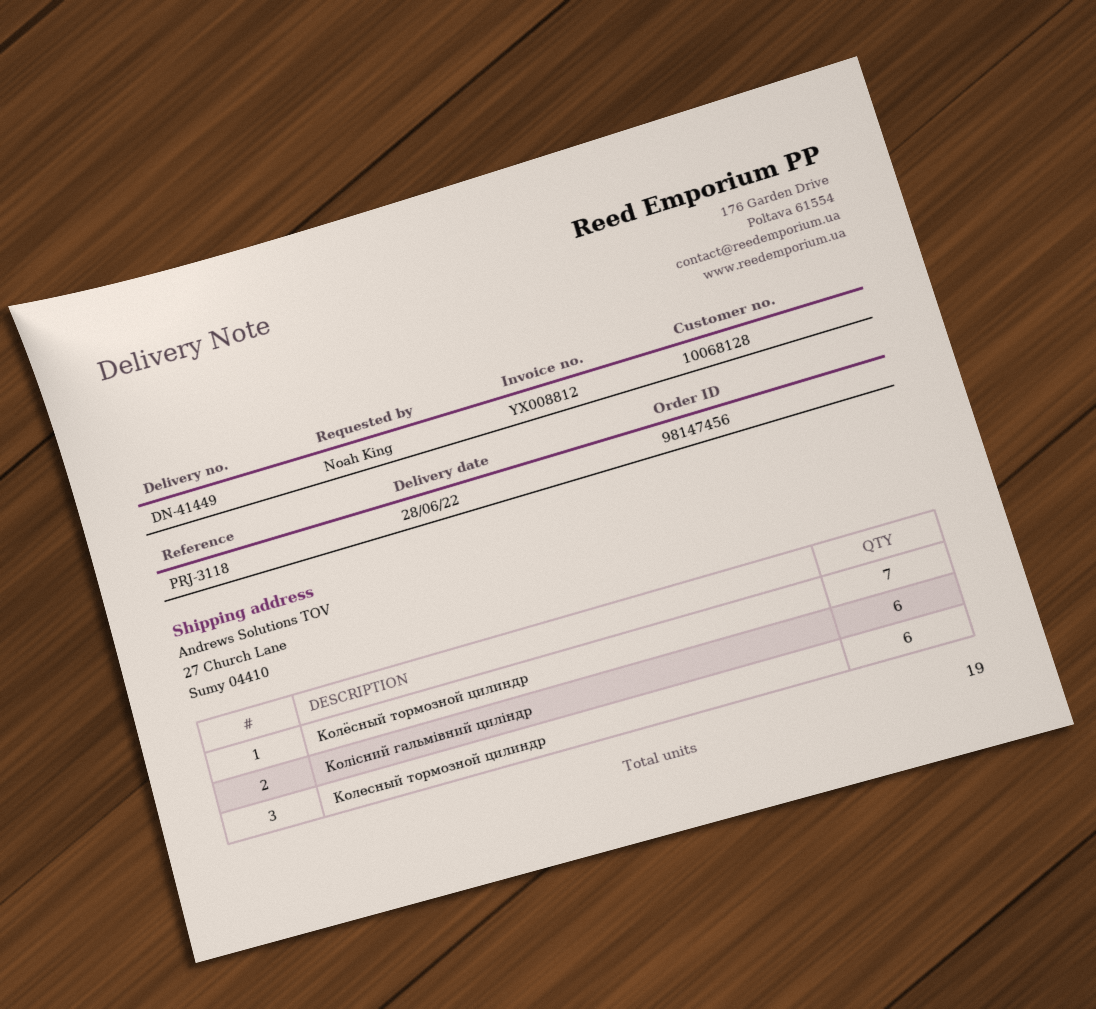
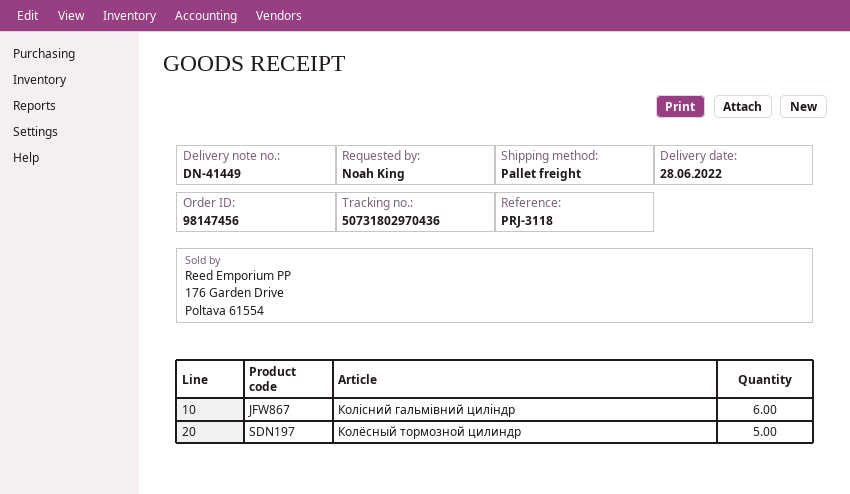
Колёсный тормозной цилиндр: 7 -> 5
Колесный тормозной цилиндр: 6 -> none

